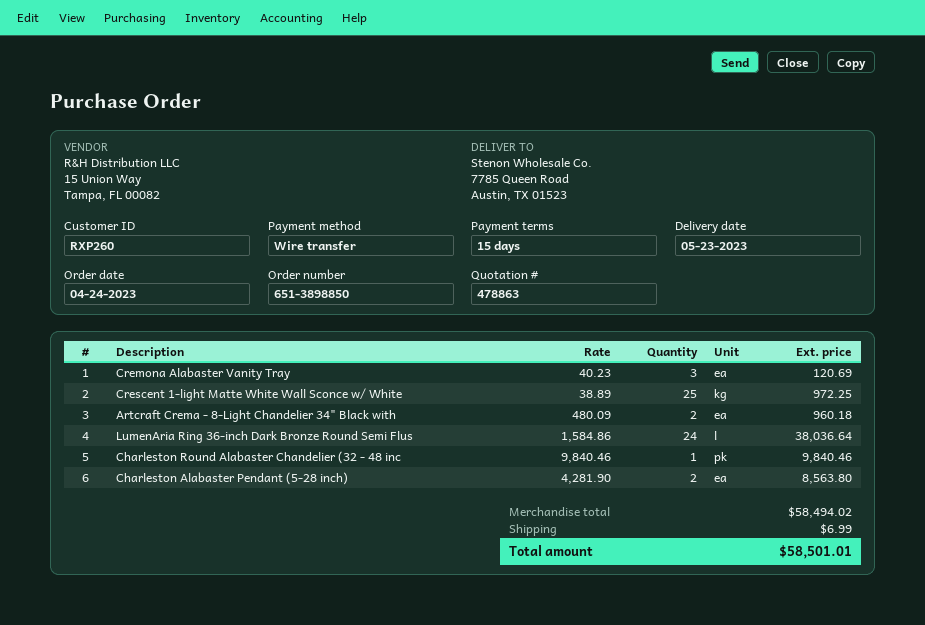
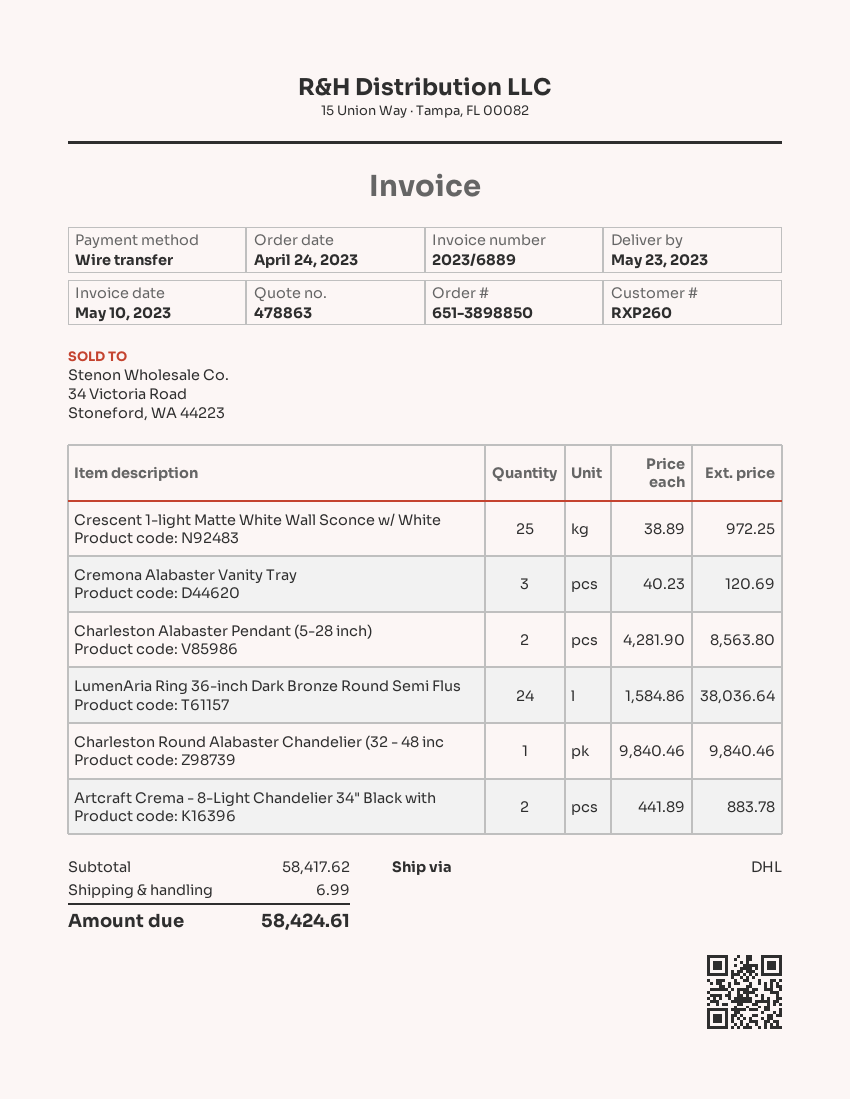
Artcraft Crema - 8-Light Chandelier 34" Black with: 2 x 480.09 = 960.18 -> 2 x 441.89 = 883.78
subtotal: 58494.02 -> 58417.62
total: 58501.01 -> 58424.61

